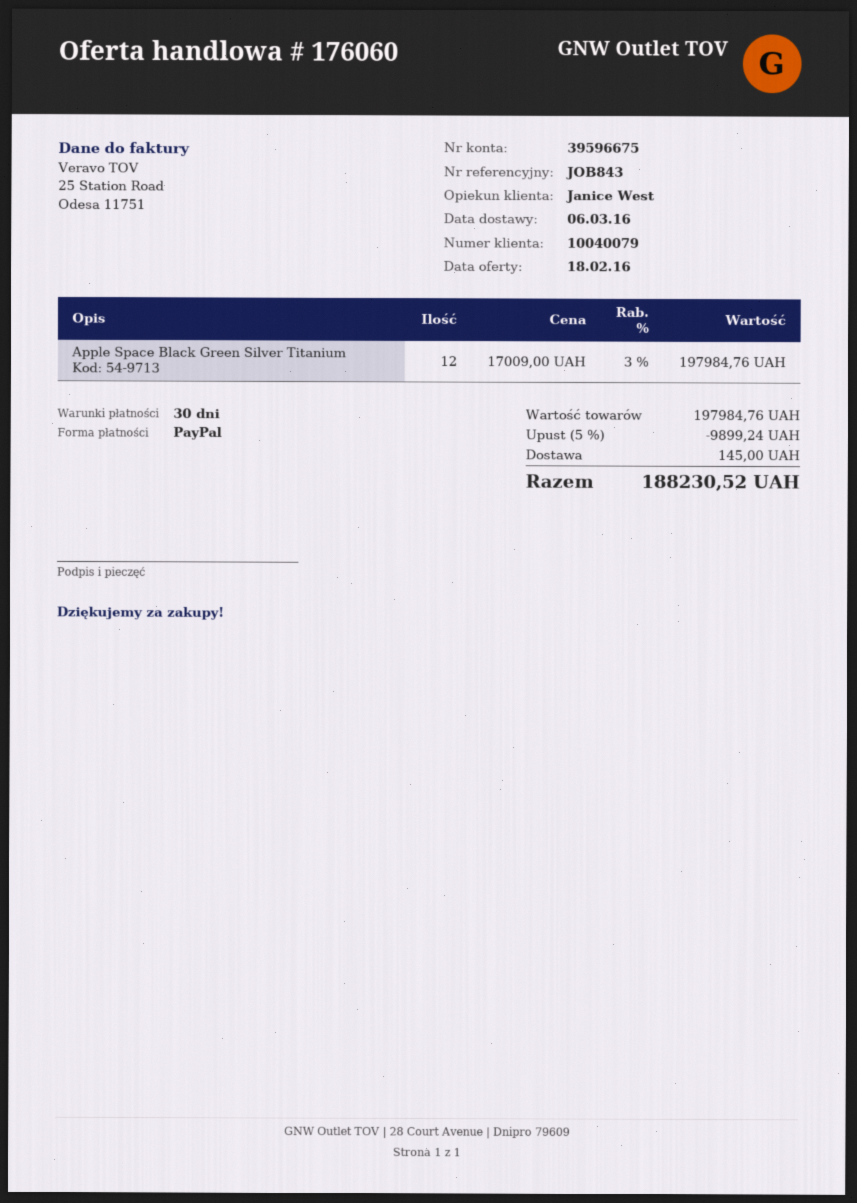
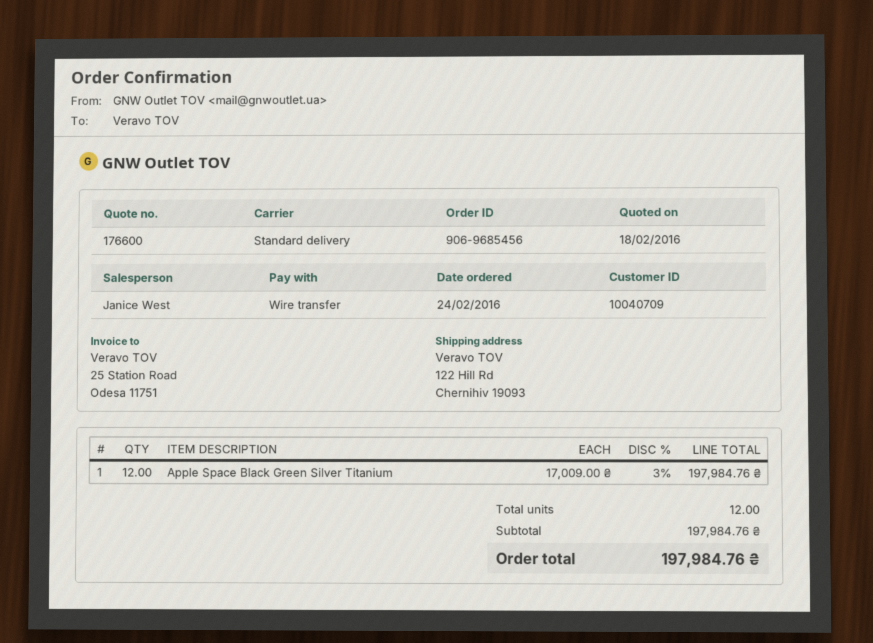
quote number: 176060 -> 176600
customer number: 10040079 -> 10040709
payment method: PayPal -> bank transfer
discount: 5% = 9899.24 -> none
shipping: 145.00 -> none
total: 188230.52 -> 197984.76

